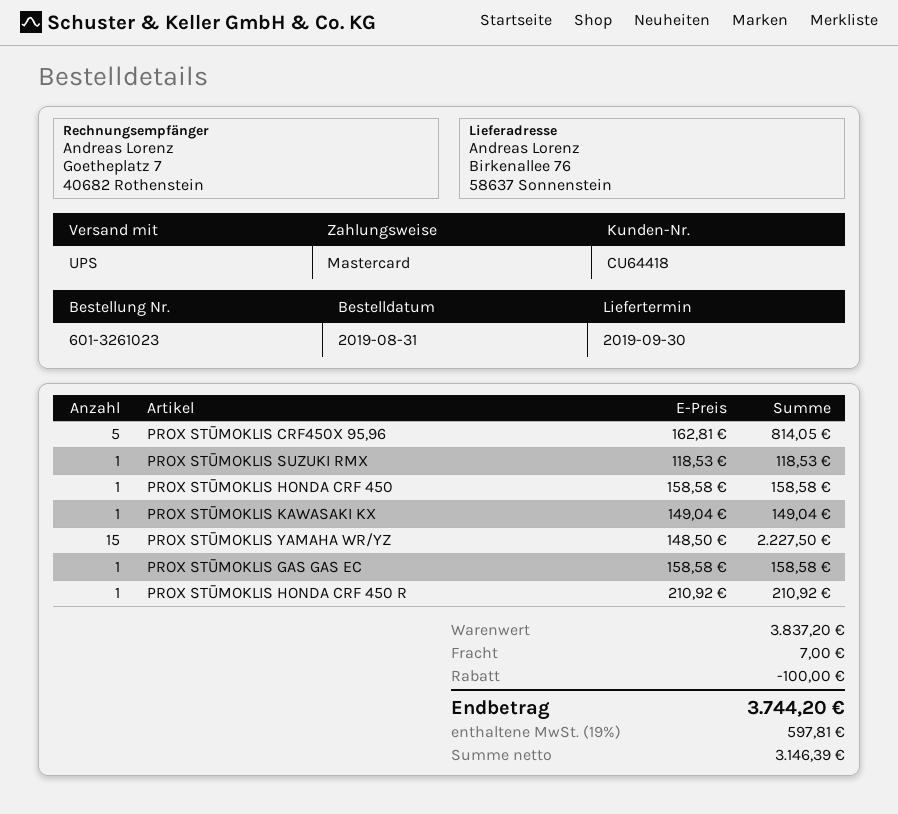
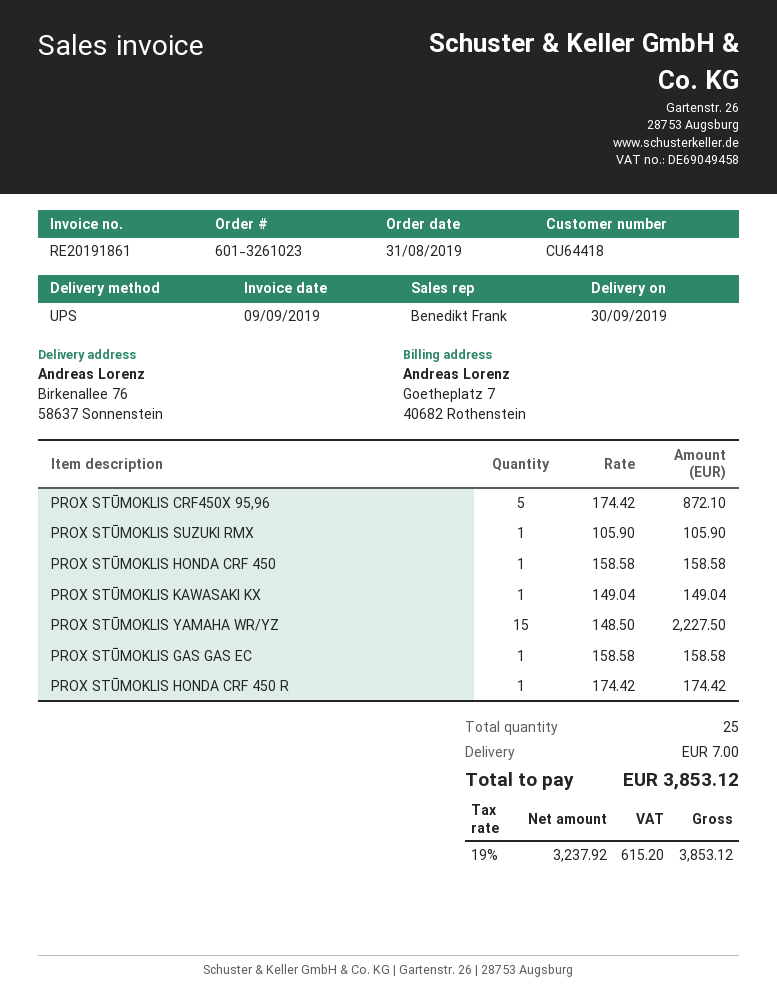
PROX STŪMOKLIS CRF450X 95,96: 5 x 162.81 = 814.05 -> 5 x 174.42 = 872.10
PROX STŪMOKLIS SUZUKI RMX: 1 x 118.53 = 118.53 -> 1 x 105.90 = 105.90
PROX STŪMOKLIS HONDA CRF 450 R: 1 x 210.92 = 210.92 -> 1 x 174.42 = 174.42
discount: 100.00 -> none
net: 3146.39 -> 3237.92
tax: 19% = 597.81 -> 19% = 615.20
total: 3744.20 -> 3853.12

